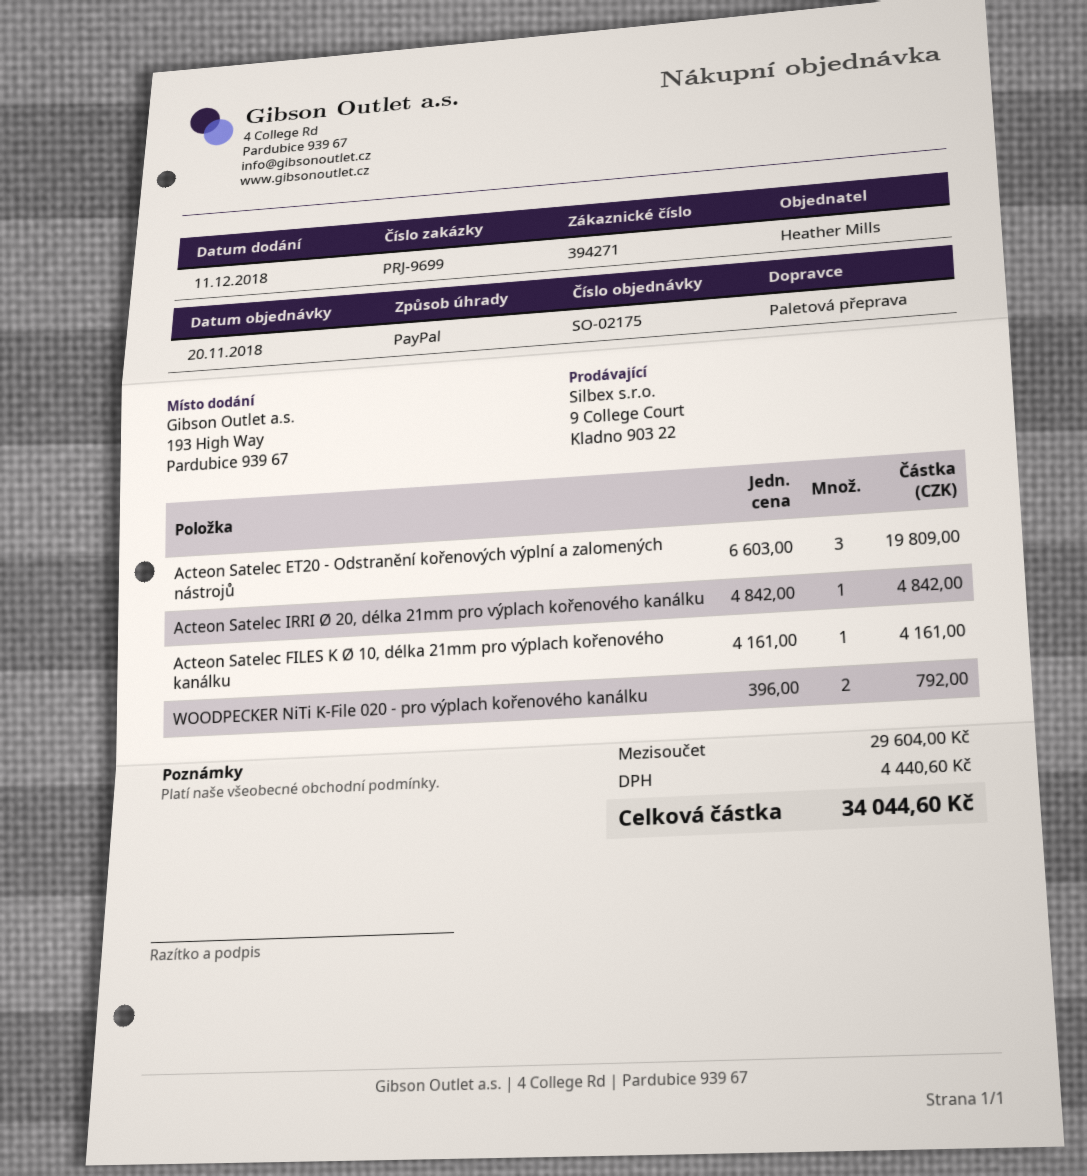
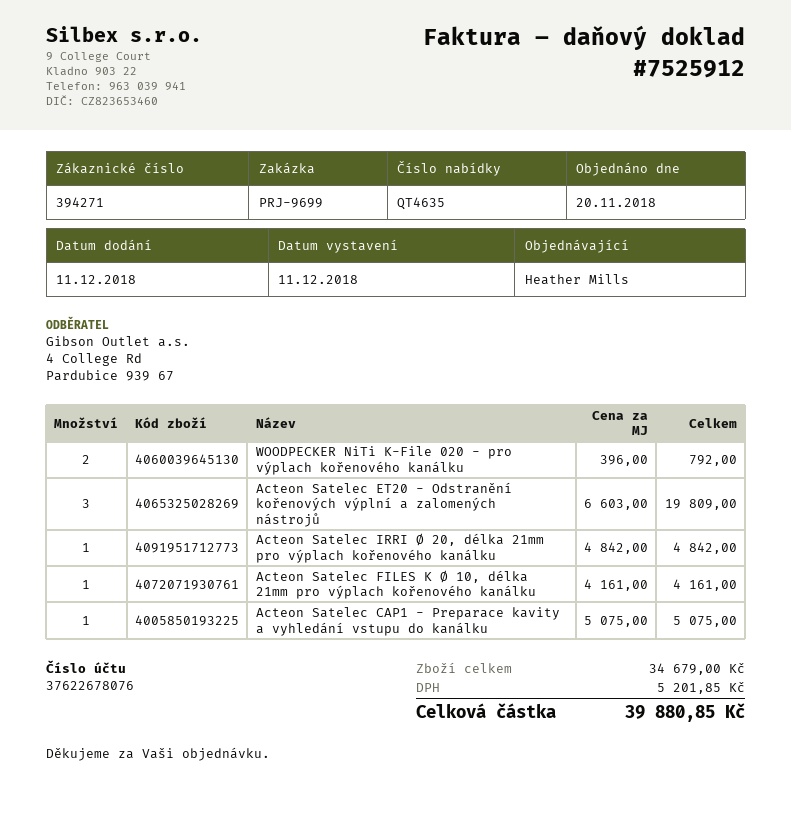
Acteon Satelec CAP1 - Preparace kavity a vyhledání vstupu do kanálku: none -> 1 x 5075.00 = 5075.00
subtotal: 29604.00 -> 34679.00
tax: 4440.60 -> 5201.85
total: 34044.60 -> 39880.85

